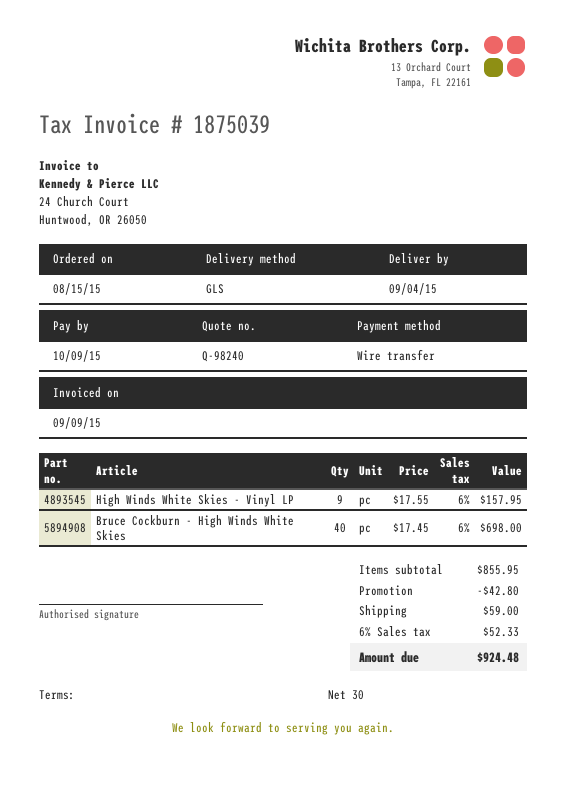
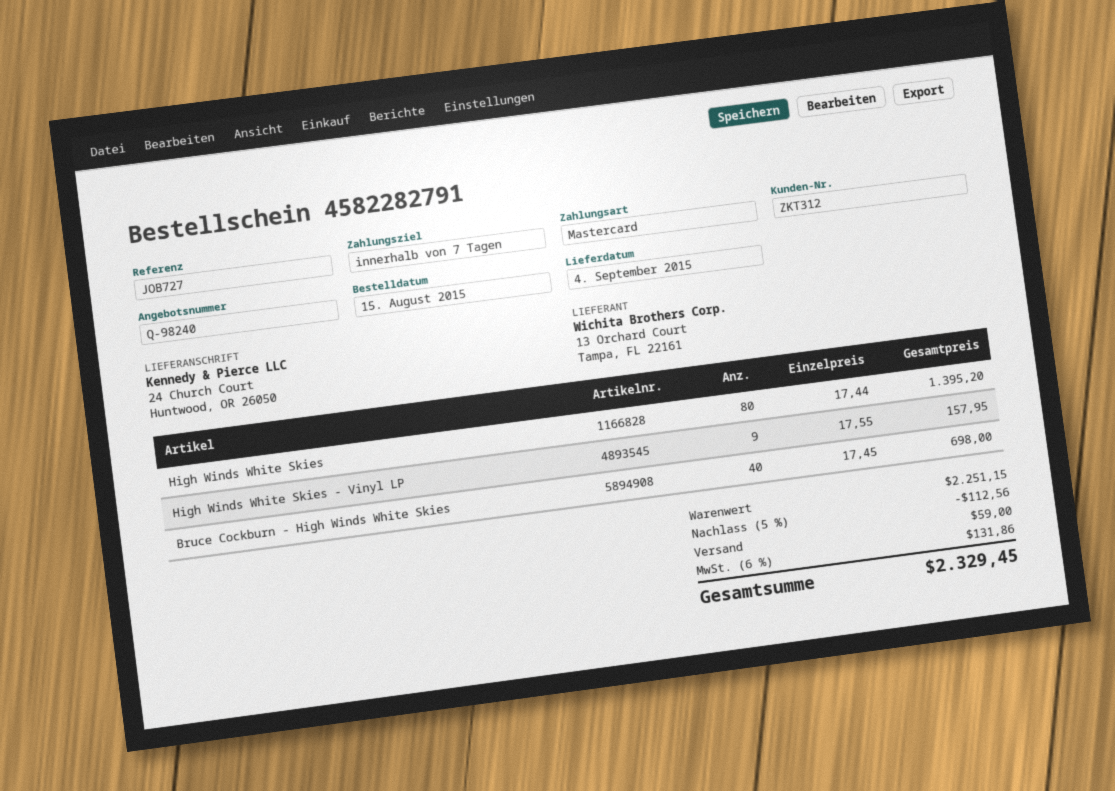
payment terms: 30 days -> 7 days
payment method: bank transfer -> Mastercard
High Winds White Skies: none -> 80 x 17.44 = 1395.20
subtotal: 855.95 -> 2251.15
discount: 42.80 -> 112.56
tax: 6% = 52.33 -> 6% = 131.86
total: 924.48 -> 2329.45

